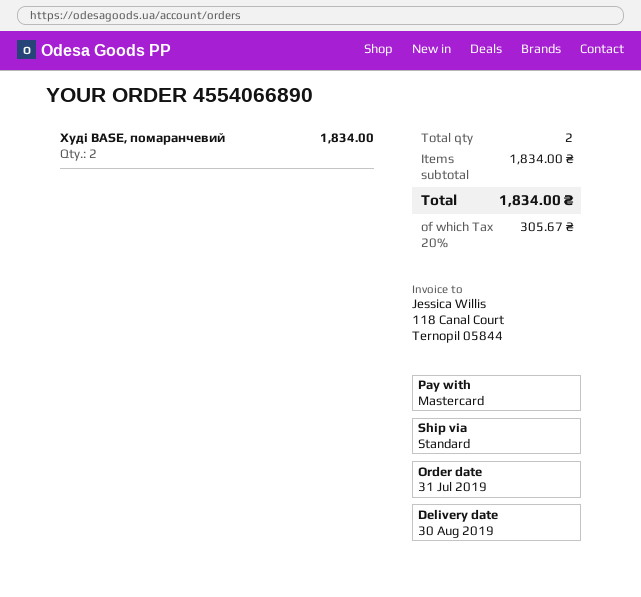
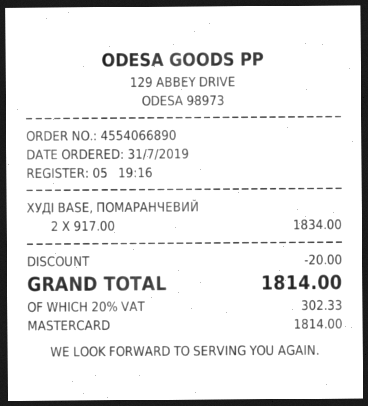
discount: none -> 20.00
tax: 20% = 305.67 -> 20% = 302.33
total: 1834.00 -> 1814.00

